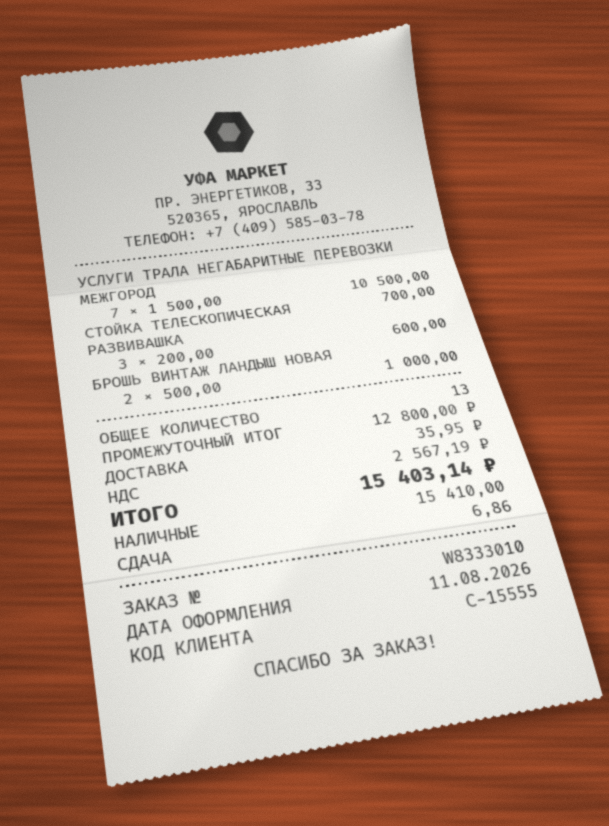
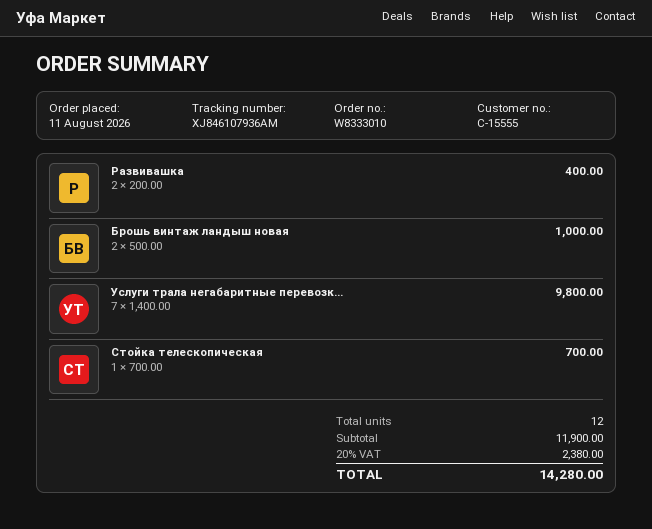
УСЛУГИ ТРАЛА НЕГАБАРИТНЫЕ ПЕРЕВОЗКИ МЕЖГОРОД: 7 x 1500.00 = 10500.00 -> 7 x 1400.00 = 9800.00
РАЗВИВАШКА: 3 x 200.00 = 600.00 -> 2 x 200.00 = 400.00
total quantity: 13 -> 12
subtotal: 12800.00 -> 11900.00
shipping: 35.95 -> none
tax: 2567.19 -> 2380.00
total: 15403.14 -> 14280.00

